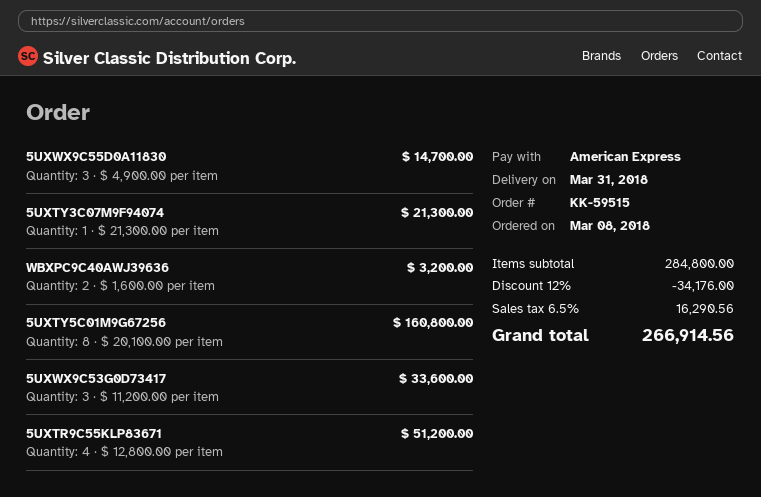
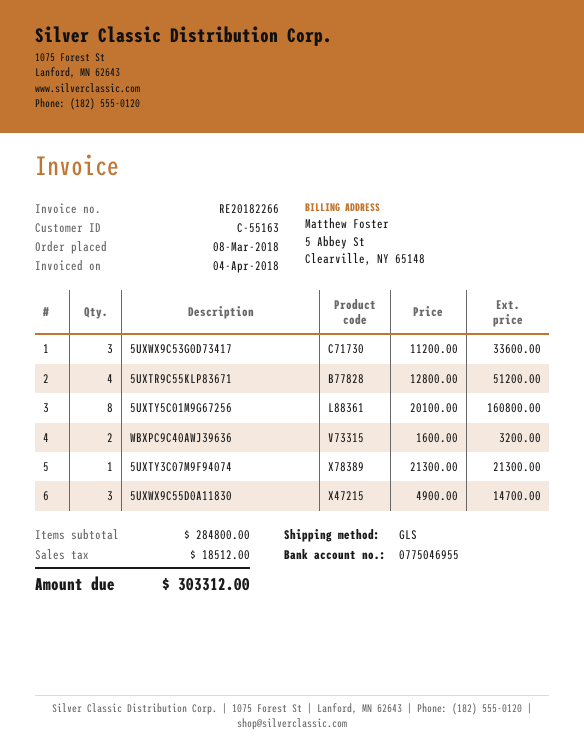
discount: 12% = 34176.00 -> none
tax: 16290.56 -> 18512.00
total: 266914.56 -> 303312.00

